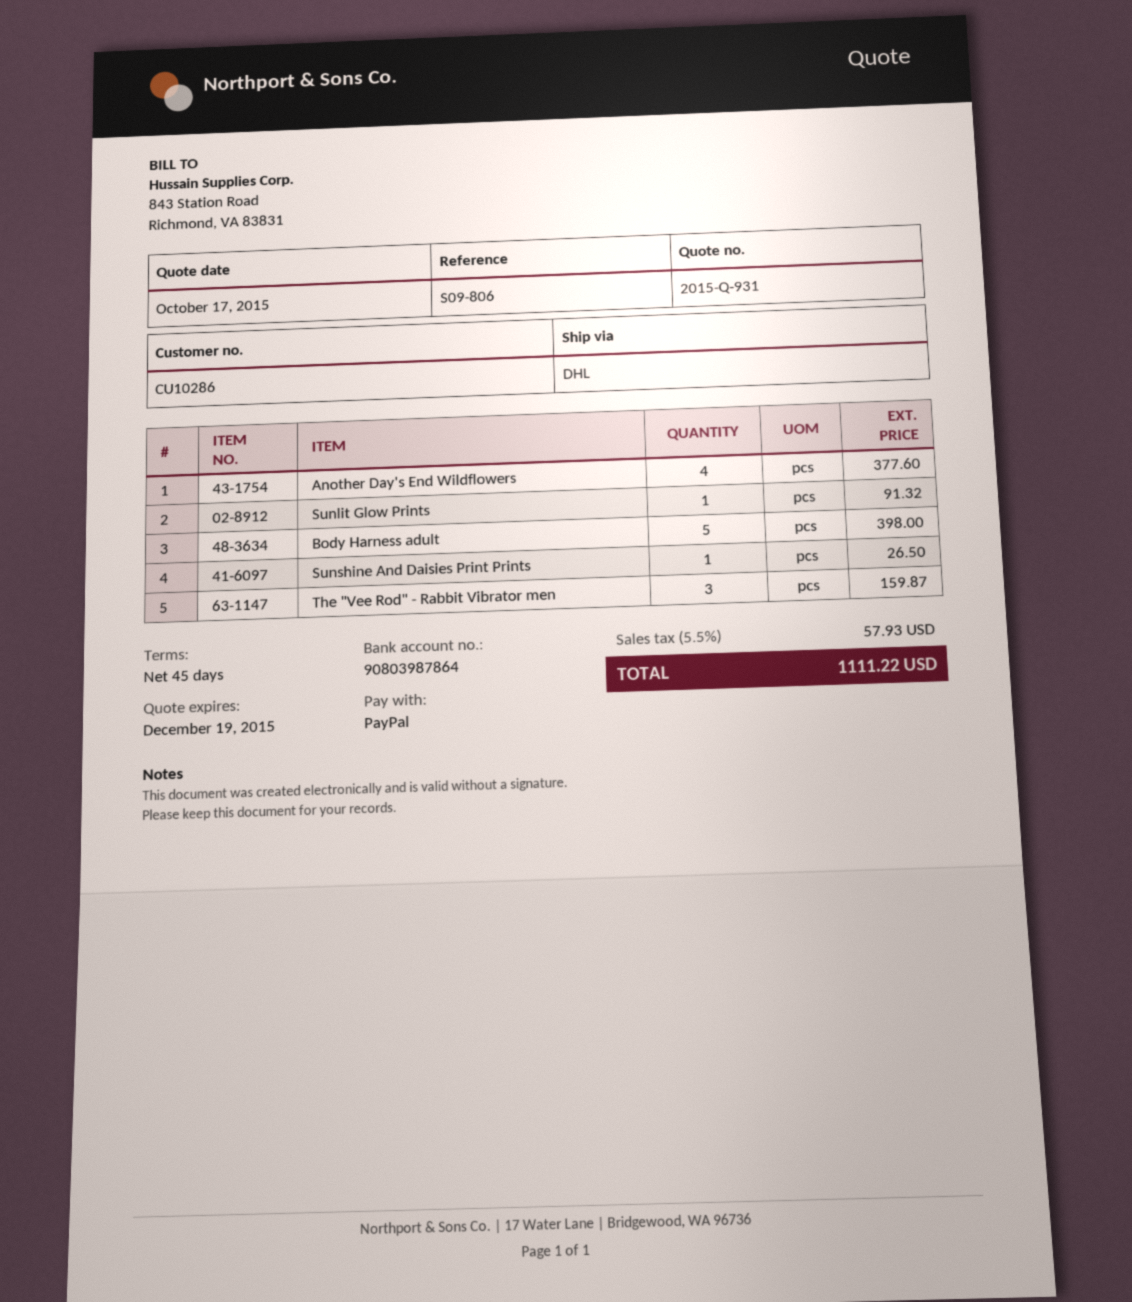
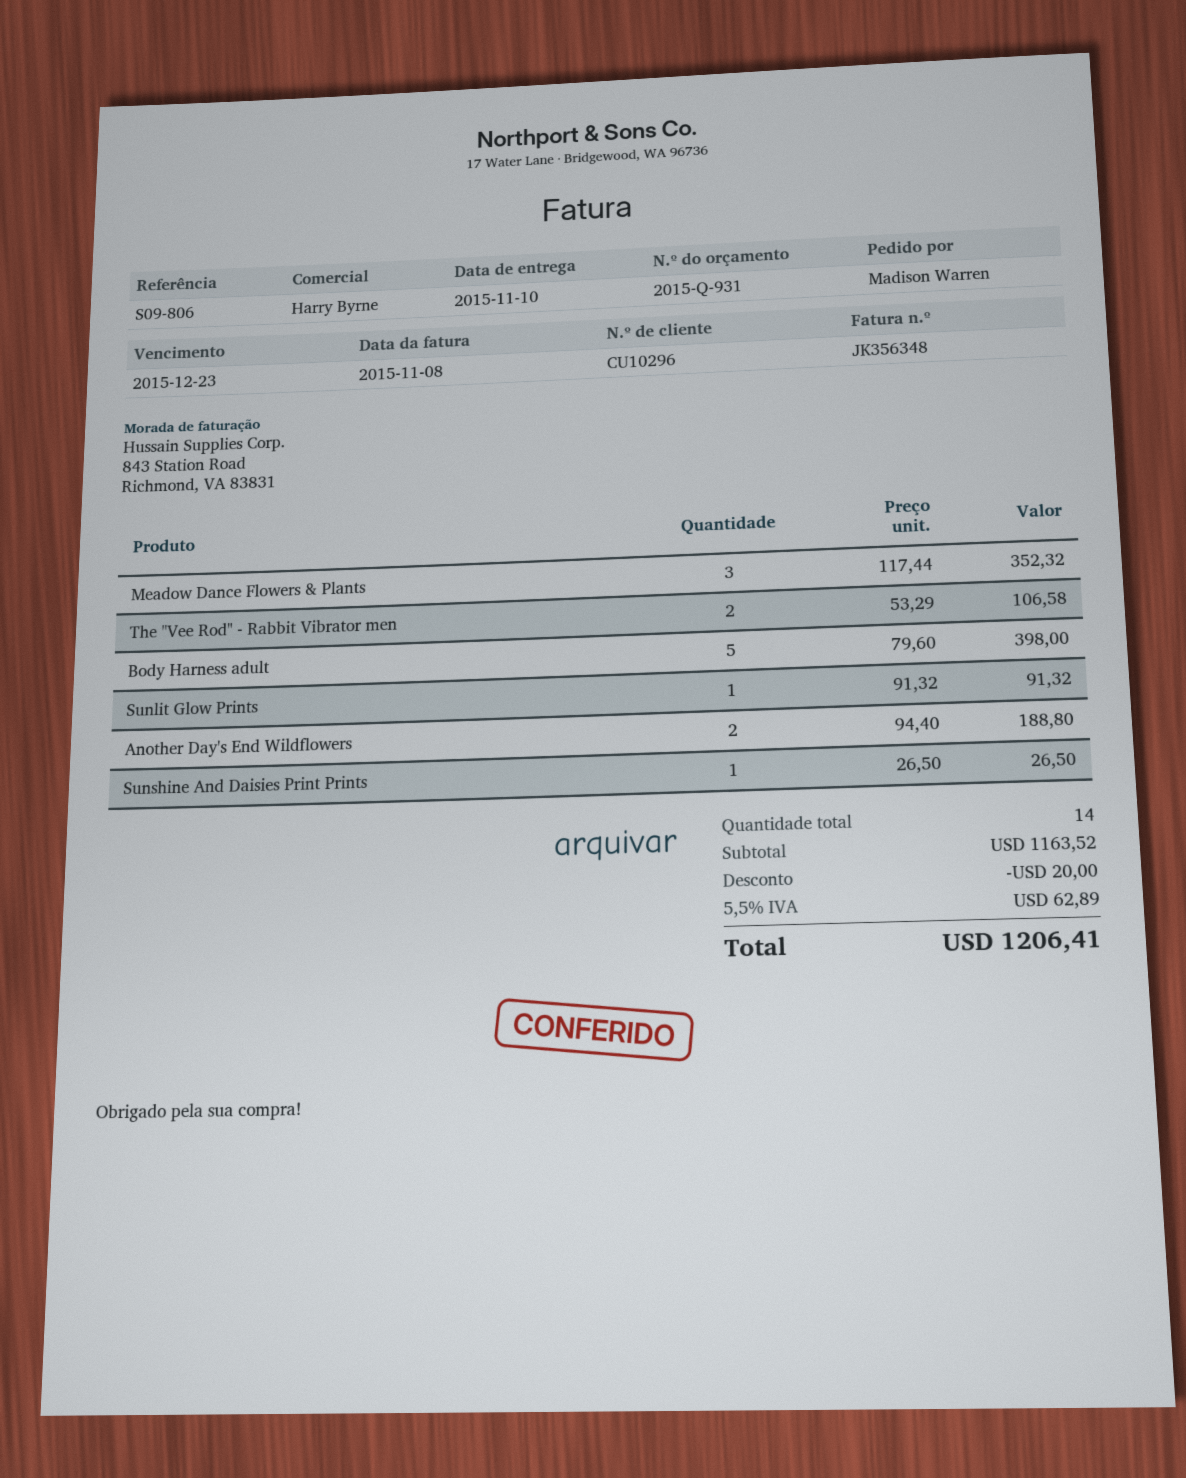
customer number: CU10286 -> CU10296
Another Day's End Wildflowers: 4 for 377.60 -> 2 for 188.80
The "Vee Rod" - Rabbit Vibrator men: 3 for 159.87 -> 2 for 106.58
Meadow Dance Flowers & Plants: none -> 3 for 352.32
discount: none -> 20.00
tax: 5.5% = 57.93 -> 5.5% = 62.89
total: 1111.22 -> 1206.41

